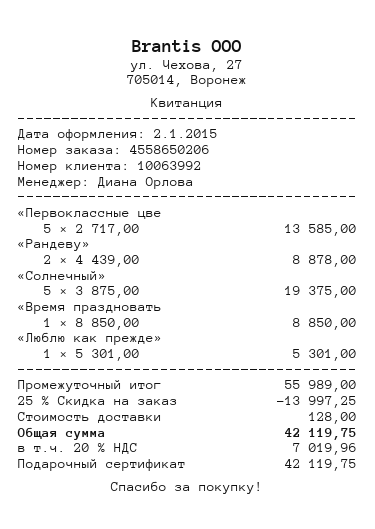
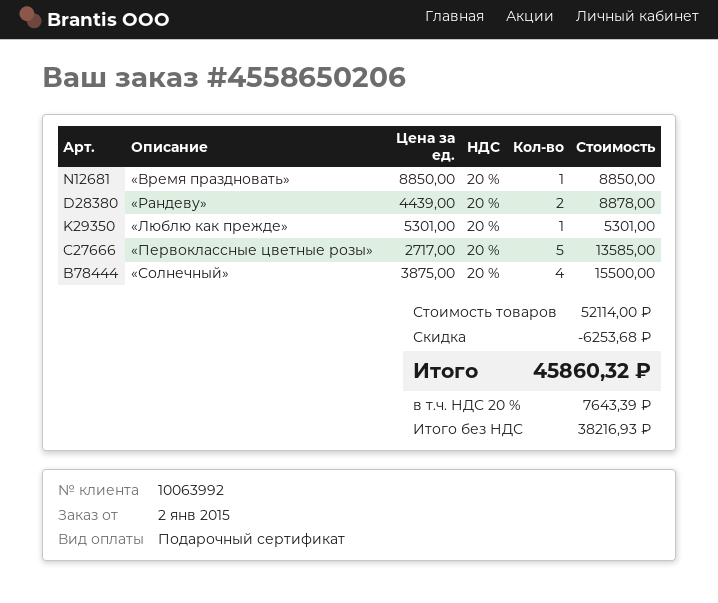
«Солнечный»: 5 x 3875.00 = 19375.00 -> 4 x 3875.00 = 15500.00
subtotal: 55989.00 -> 52114.00
discount: 13997.25 -> 6253.68
shipping: 128.00 -> none
tax: 20% = 7019.96 -> 20% = 7643.39
total: 42119.75 -> 45860.32

